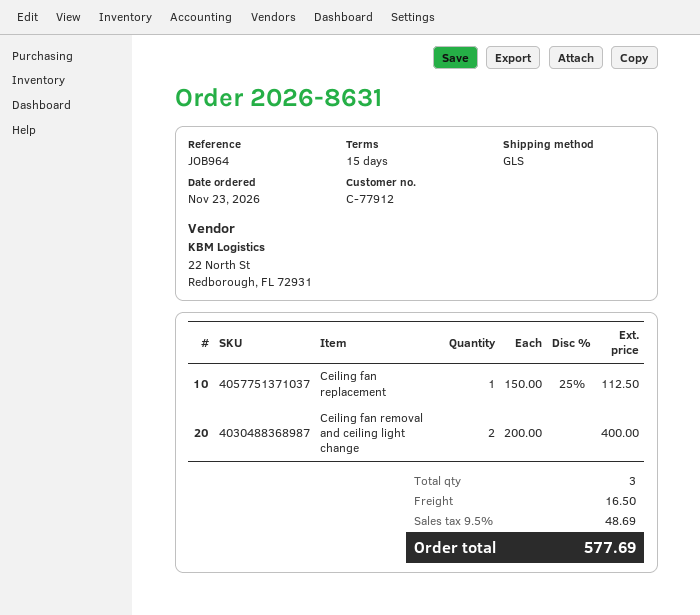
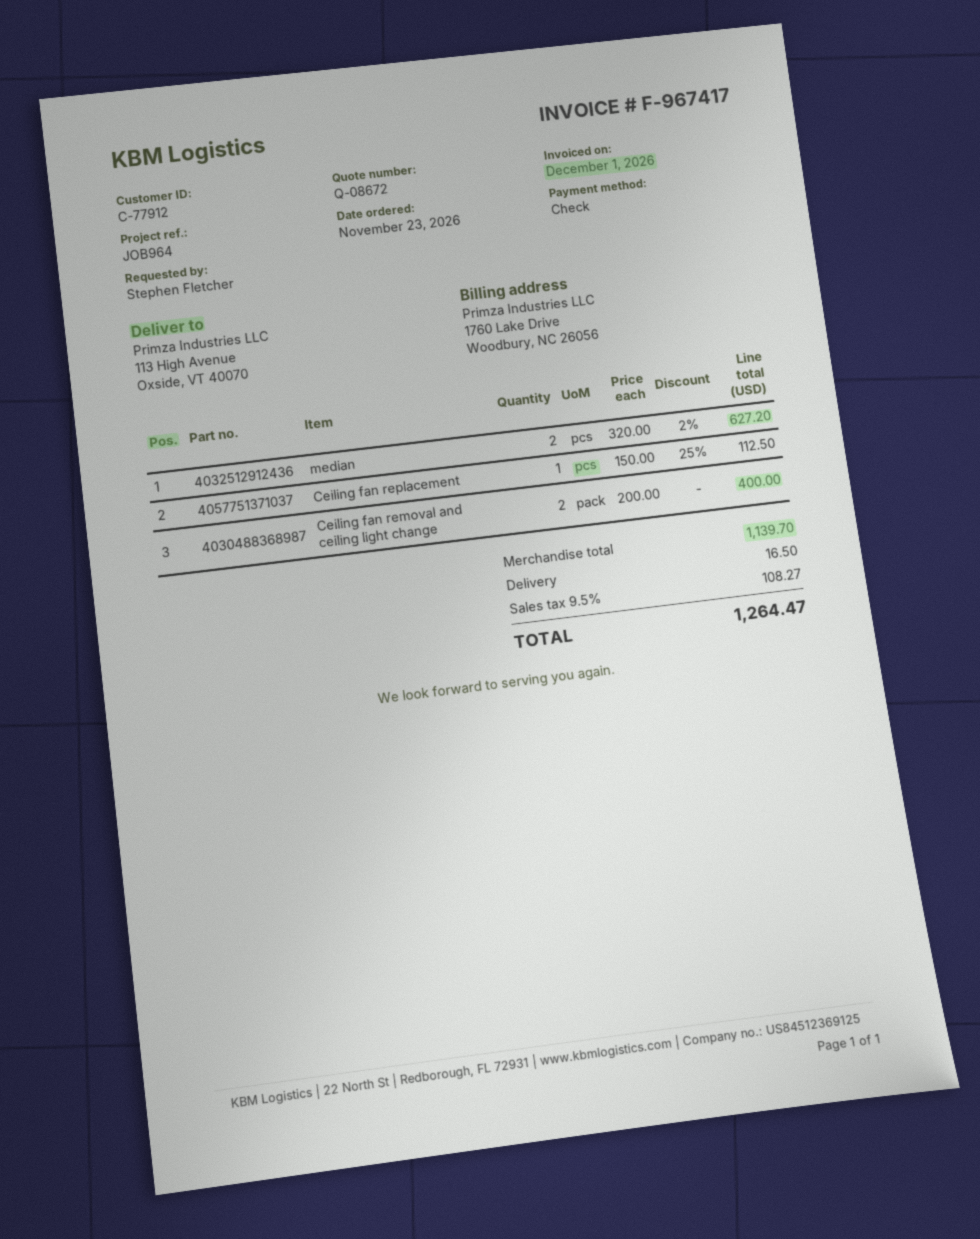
median: none -> 2 x 320.00 - 2% = 627.20
tax: 9.5% = 48.69 -> 9.5% = 108.27
total: 577.69 -> 1264.47

